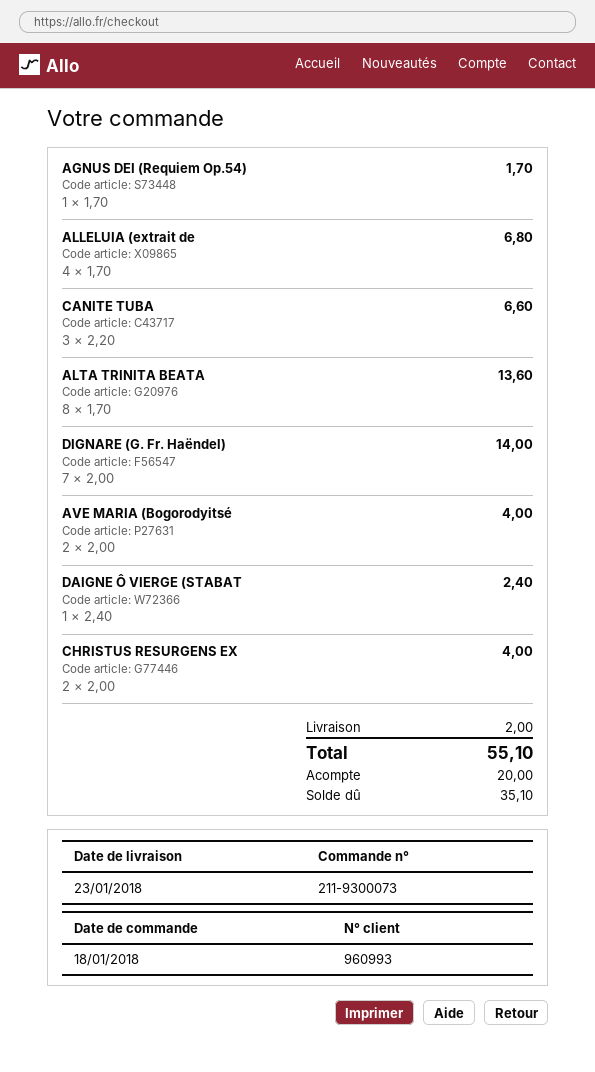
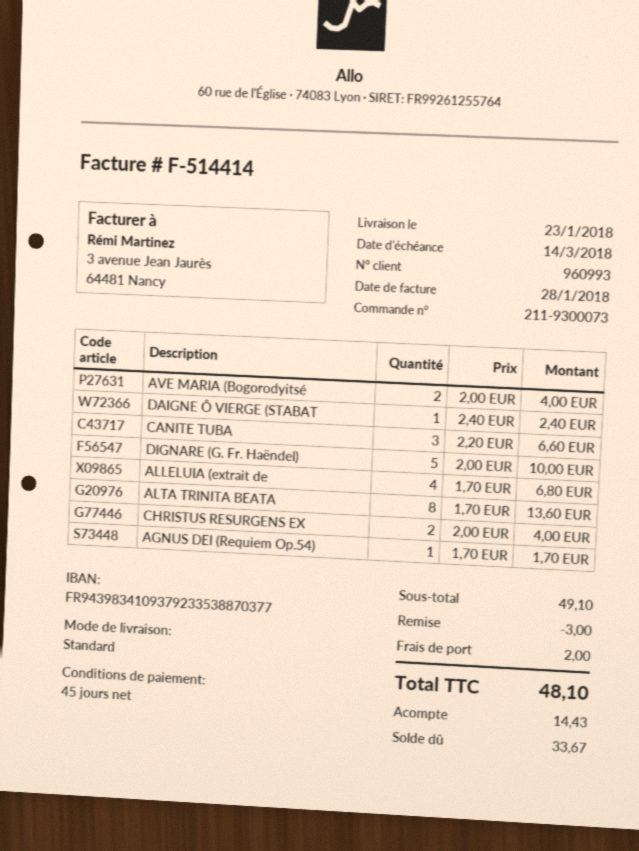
DIGNARE (G. Fr. Haëndel): 7 x 2.00 = 14.00 -> 5 x 2.00 = 10.00
discount: none -> 3.00
total: 55.10 -> 48.10
deposit: 20.00 -> 14.43
balance: 35.10 -> 33.67

